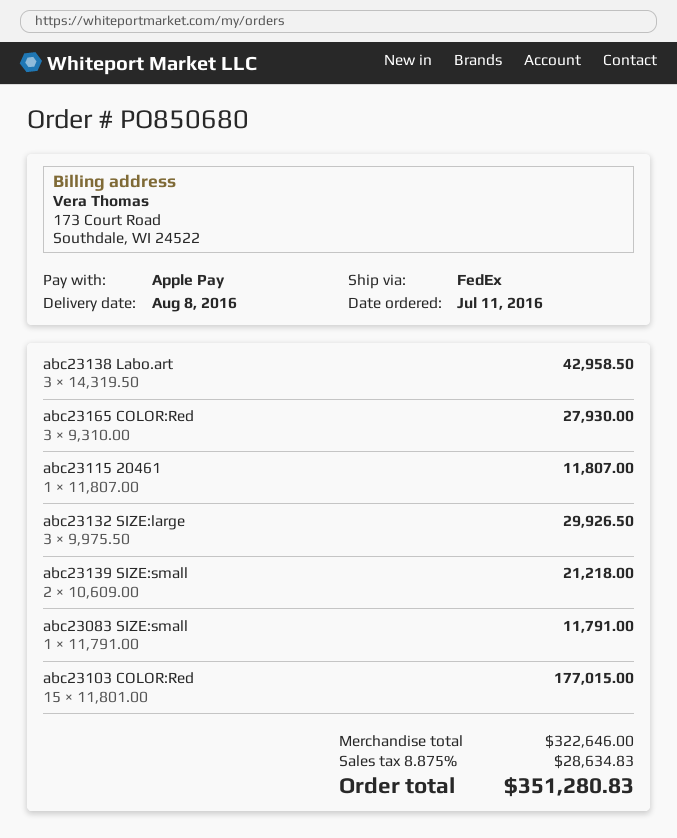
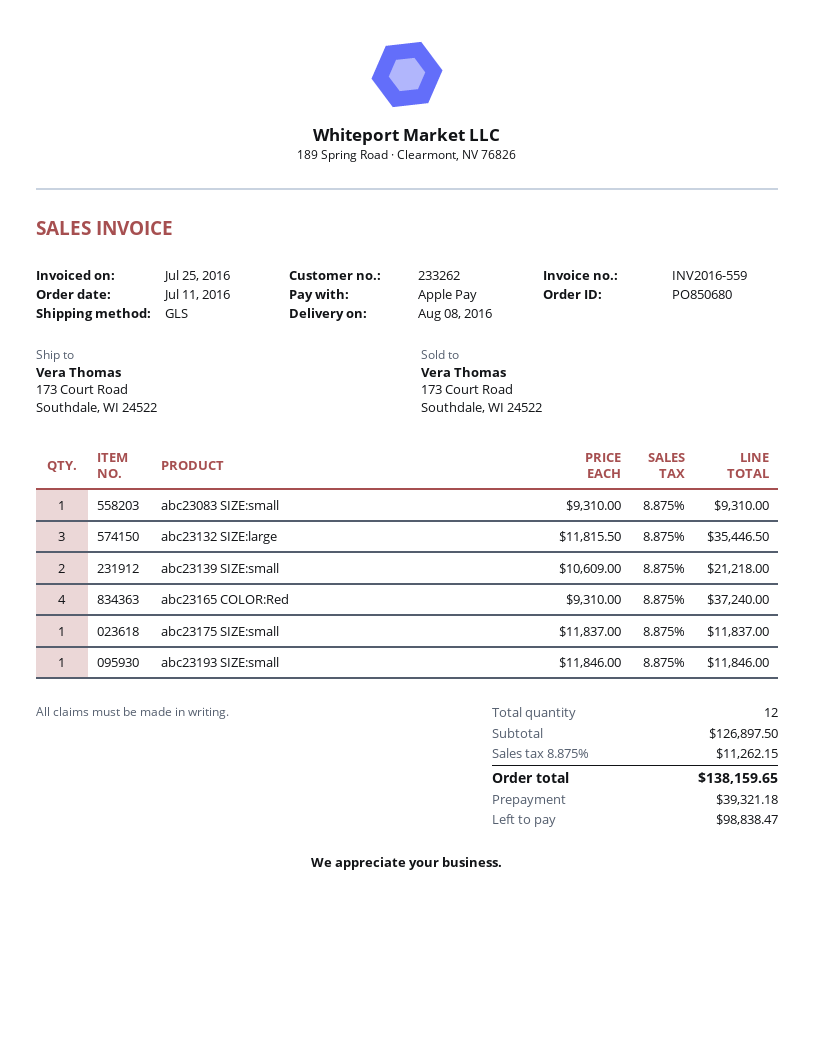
shipping method: FedEx -> GLS
abc23138 Labo.art: 3 x 14319.50 = 42958.50 -> none
abc23165 COLOR:Red: 3 x 9310.00 = 27930.00 -> 4 x 9310.00 = 37240.00
abc23115 20461: 1 x 11807.00 = 11807.00 -> none
abc23132 SIZE:large: 3 x 9975.50 = 29926.50 -> 3 x 11815.50 = 35446.50
abc23083 SIZE:small: 1 x 11791.00 = 11791.00 -> 1 x 9310.00 = 9310.00
abc23103 COLOR:Red: 15 x 11801.00 = 177015.00 -> none
abc23175 SIZE:small: none -> 1 x 11837.00 = 11837.00
abc23193 SIZE:small: none -> 1 x 11846.00 = 11846.00
subtotal: 322646.00 -> 126897.50
tax: 8.875% = 28634.83 -> 8.875% = 11262.15
total: 351280.83 -> 138159.65

